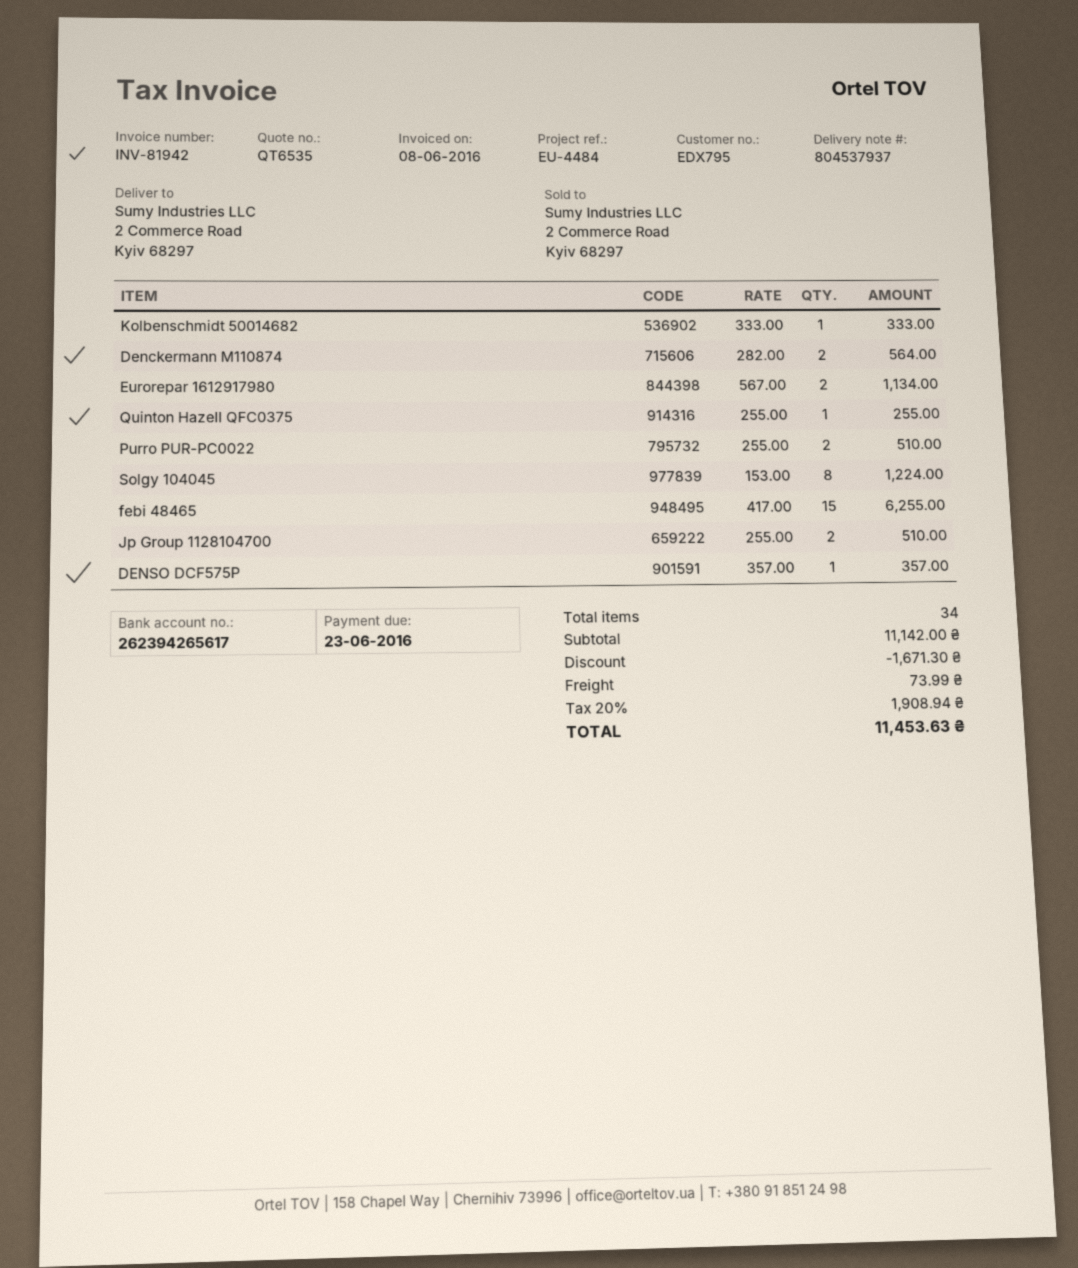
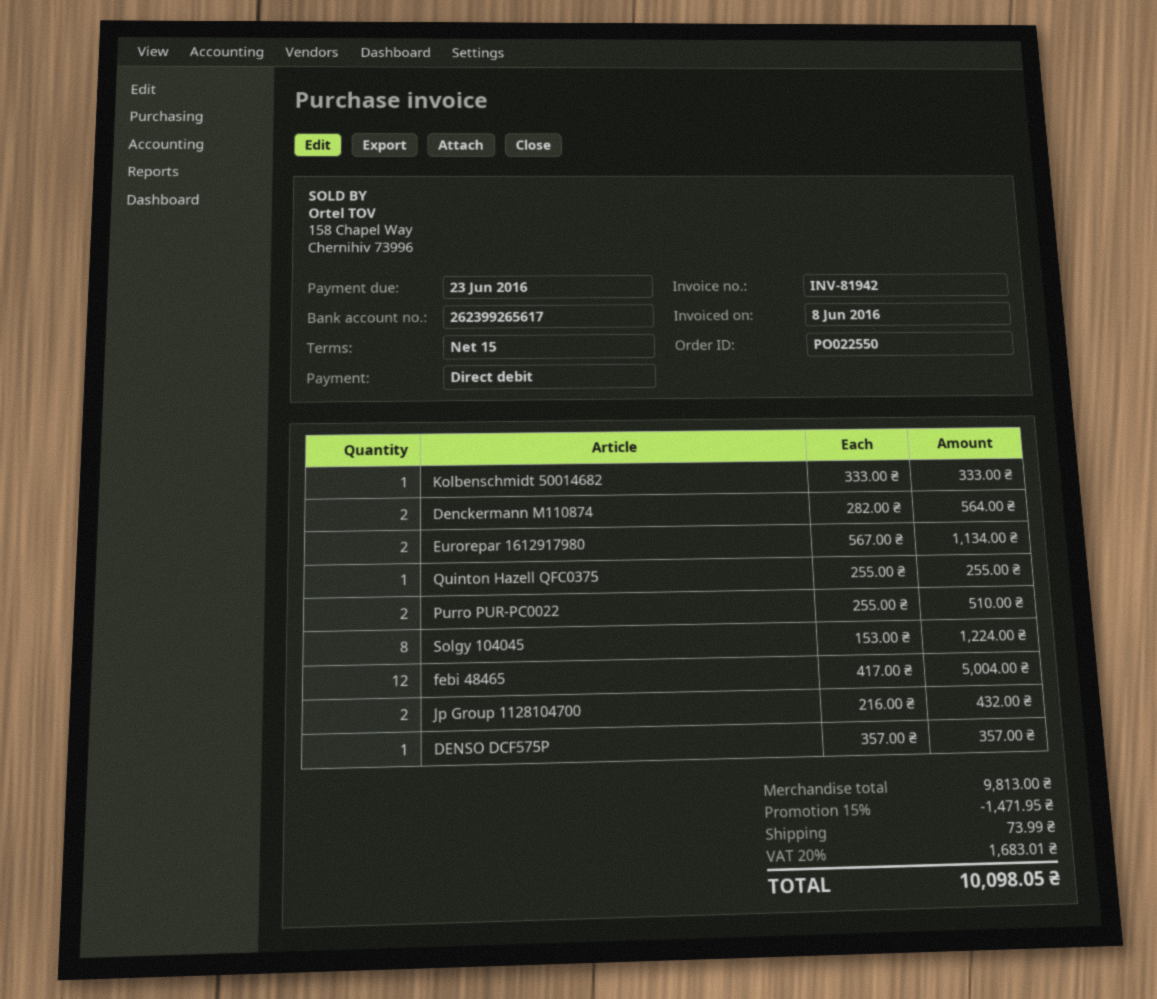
bank account: 262394265617 -> 262399265617
febi 48465: 15 x 417.00 = 6255.00 -> 12 x 417.00 = 5004.00
Jp Group 1128104700: 2 x 255.00 = 510.00 -> 2 x 216.00 = 432.00
subtotal: 11142.00 -> 9813.00
discount: 1671.30 -> 1471.95
tax: 20% = 1908.94 -> 20% = 1683.01
total: 11453.63 -> 10098.05

